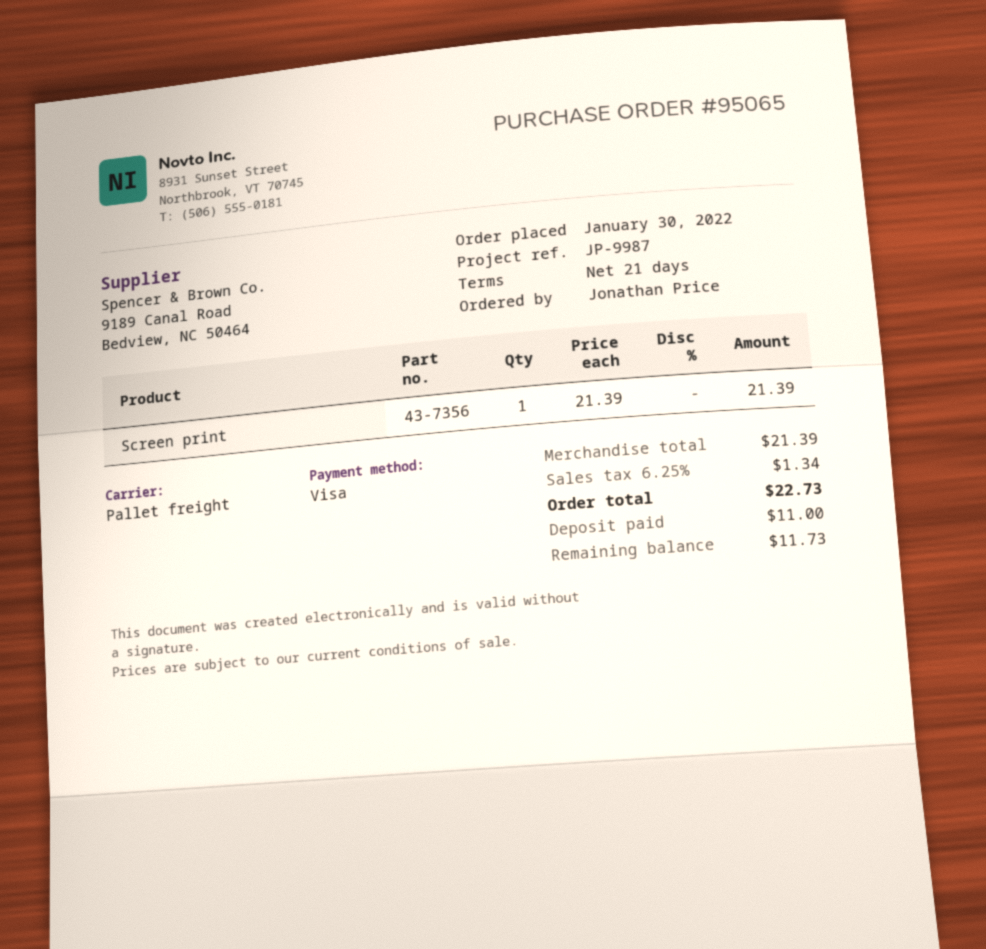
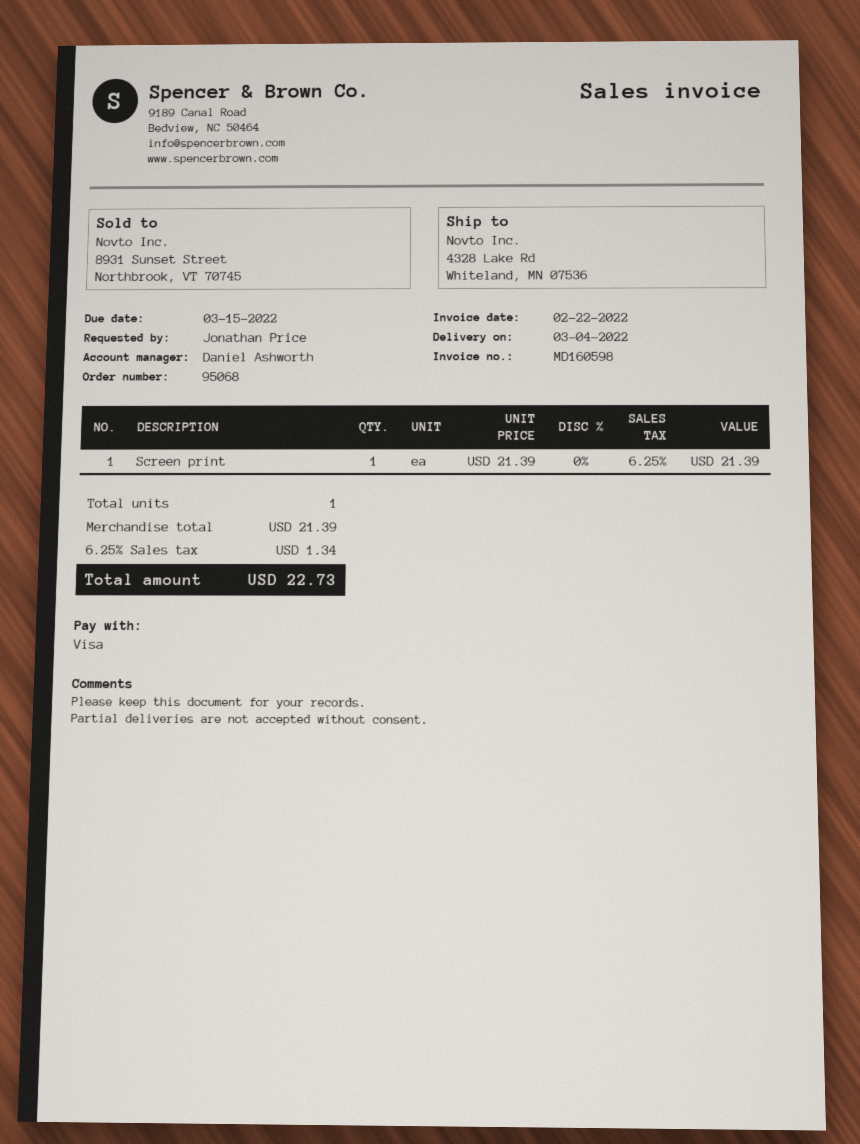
order number: 95065 -> 95068

